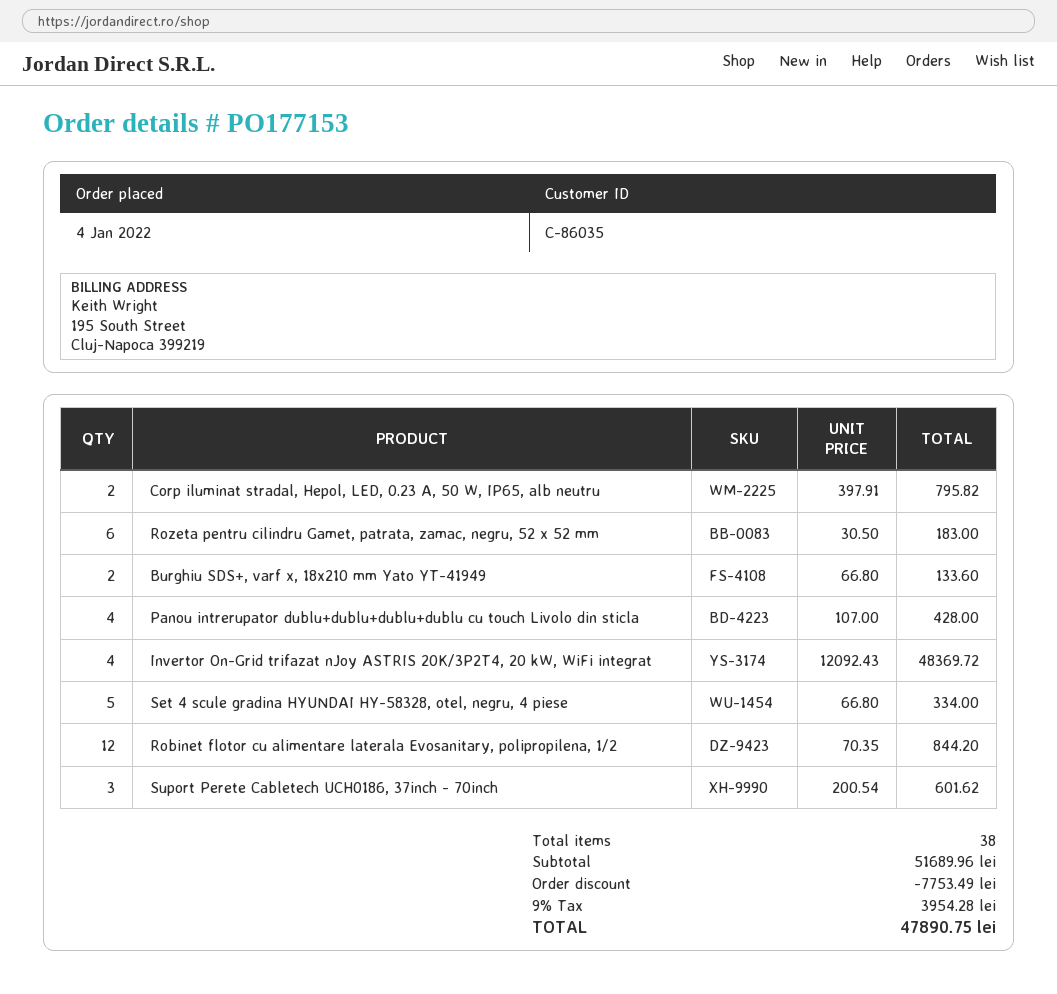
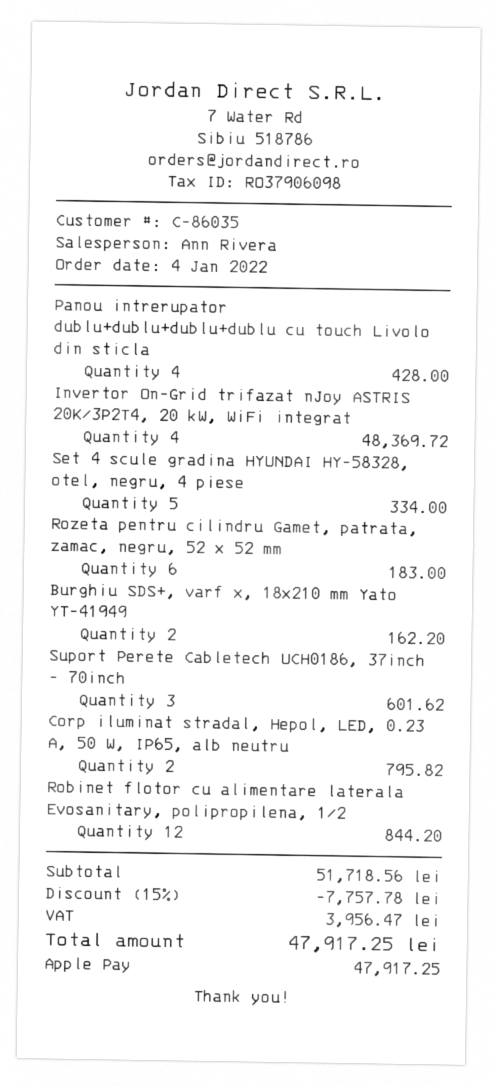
Burghiu SDS+, varf x, 18x210 mm Yato YT-41949: 2 for 133.60 -> 2 for 162.20
subtotal: 51689.96 -> 51718.56
discount: 7753.49 -> 7757.78
tax: 3954.28 -> 3956.47
total: 47890.75 -> 47917.25

